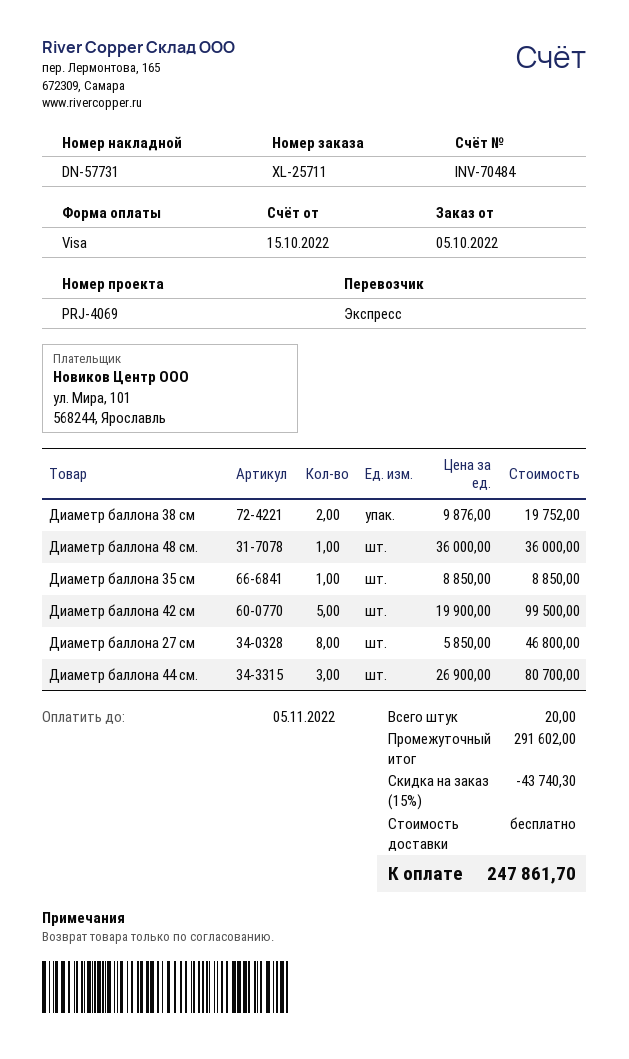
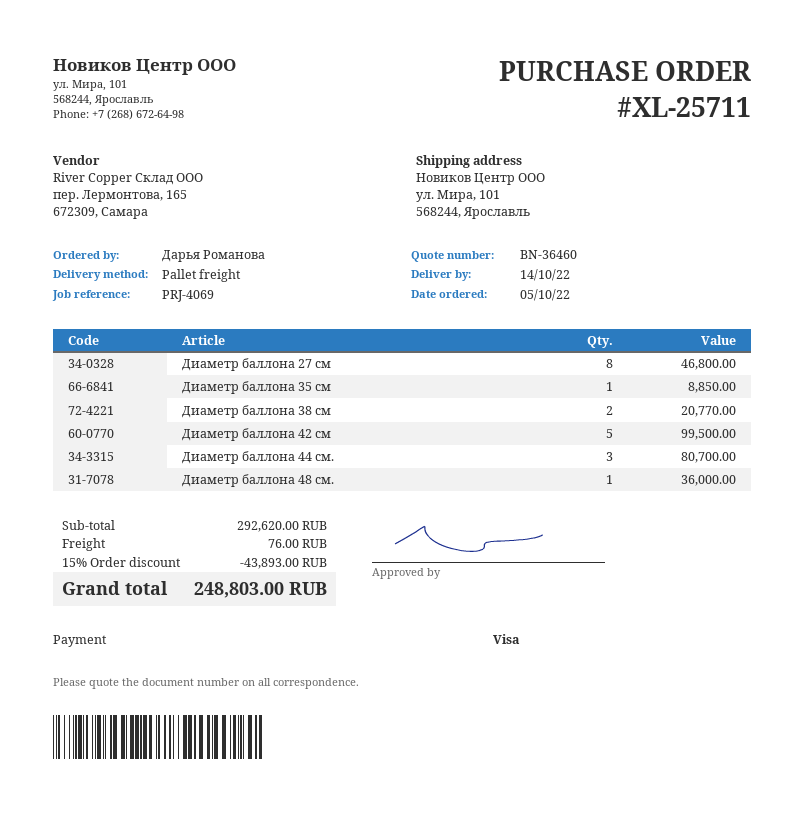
shipping method: express -> pallet freight
Диаметр баллона 38 см: 2 for 19752.00 -> 2 for 20770.00
subtotal: 291602.00 -> 292620.00
discount: 15% = 43740.30 -> 15% = 43893.00
shipping: 0.00 -> 76.00
total: 247861.70 -> 248803.00

